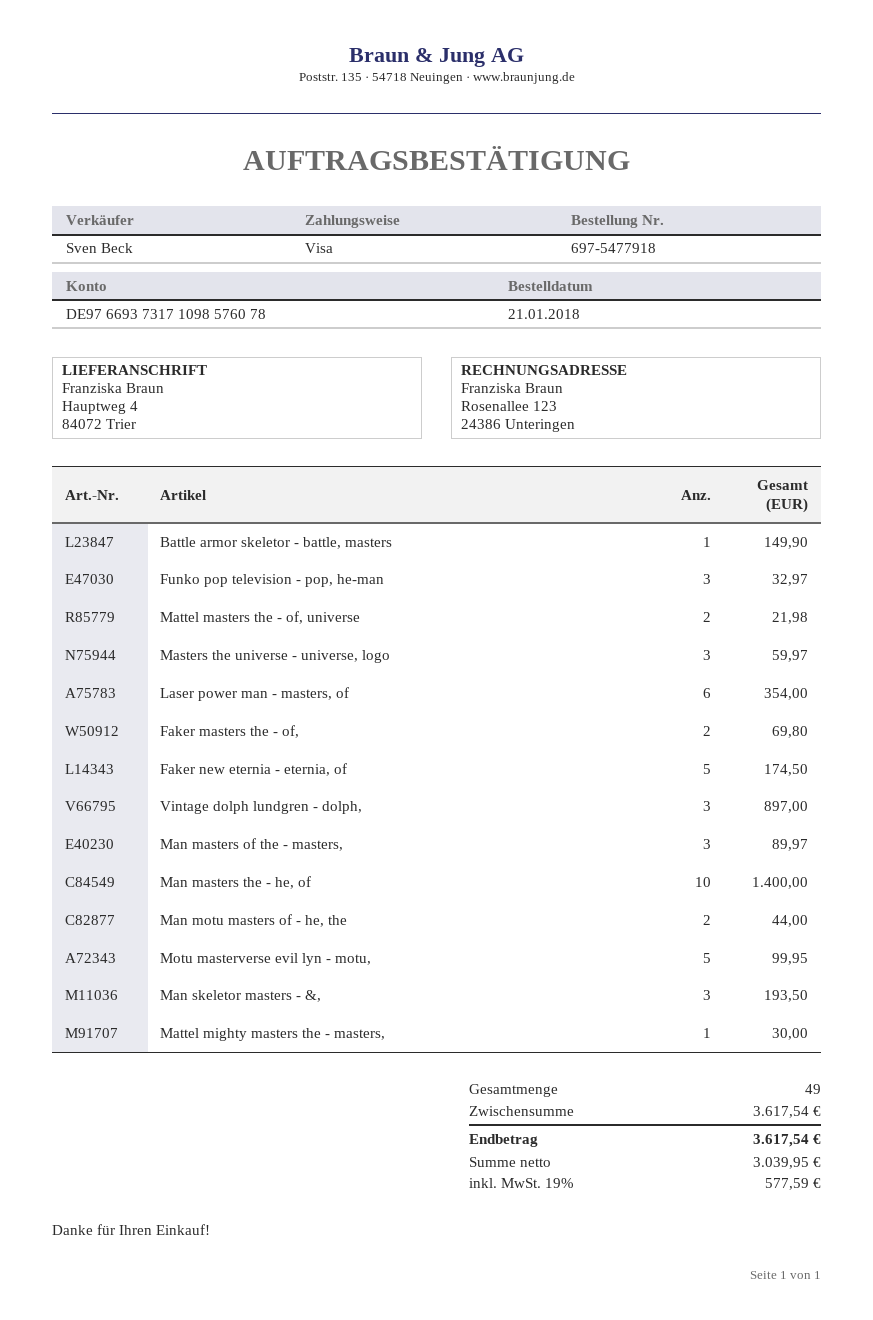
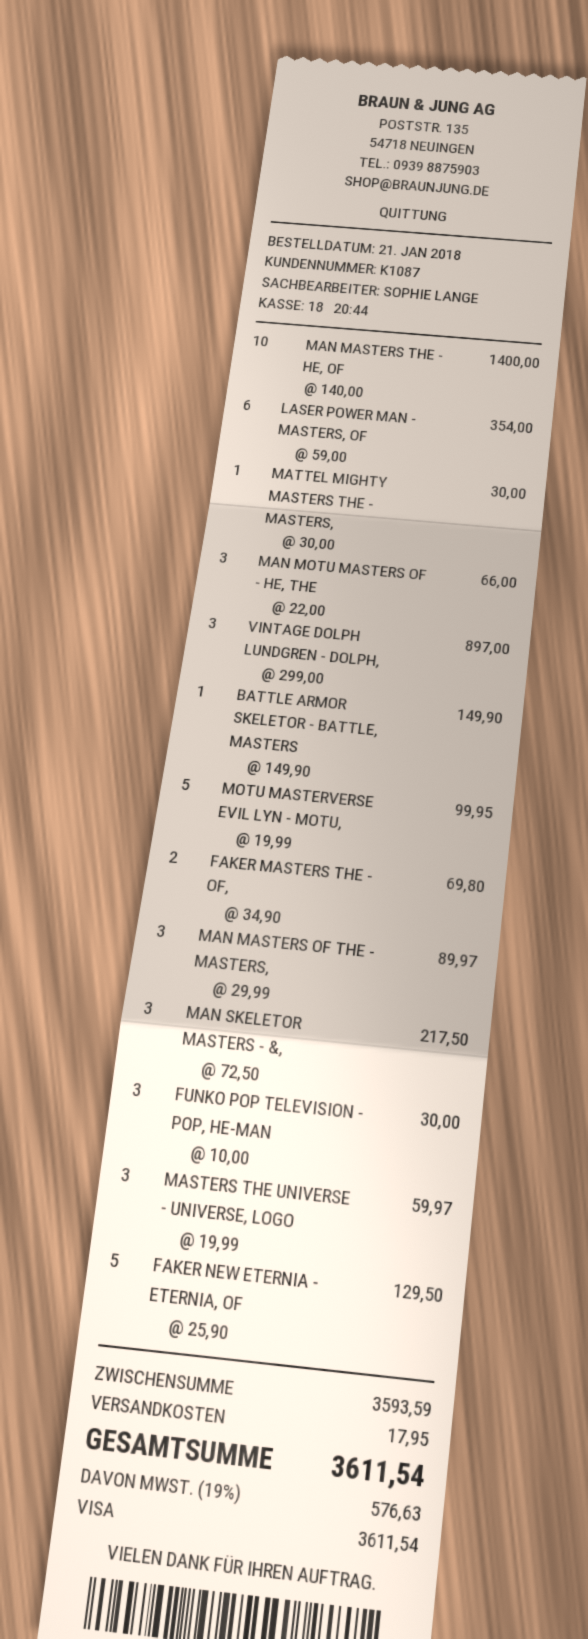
sales rep: Sven Beck -> SOPHIE LANGE
Funko pop television - pop, he-man: 3 for 32.97 -> 3 for 30.00
Mattel masters the - of, universe: 2 for 21.98 -> none
Faker new eternia - eternia, of: 5 for 174.50 -> 5 for 129.50
Man motu masters of - he, the: 2 for 44.00 -> 3 for 66.00
Man skeletor masters - &,: 3 for 193.50 -> 3 for 217.50
subtotal: 3617.54 -> 3593.59
shipping: none -> 17.95
tax: 19% = 577.59 -> 19% = 576.63
total: 3617.54 -> 3611.54

